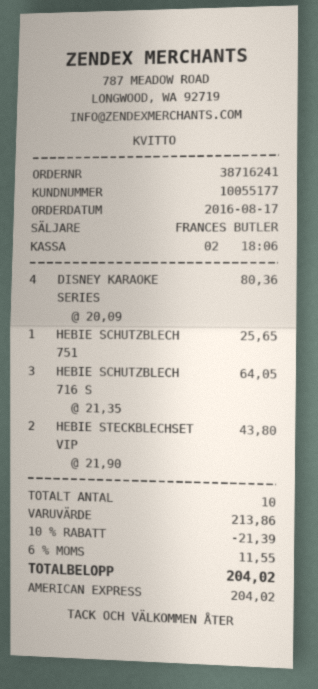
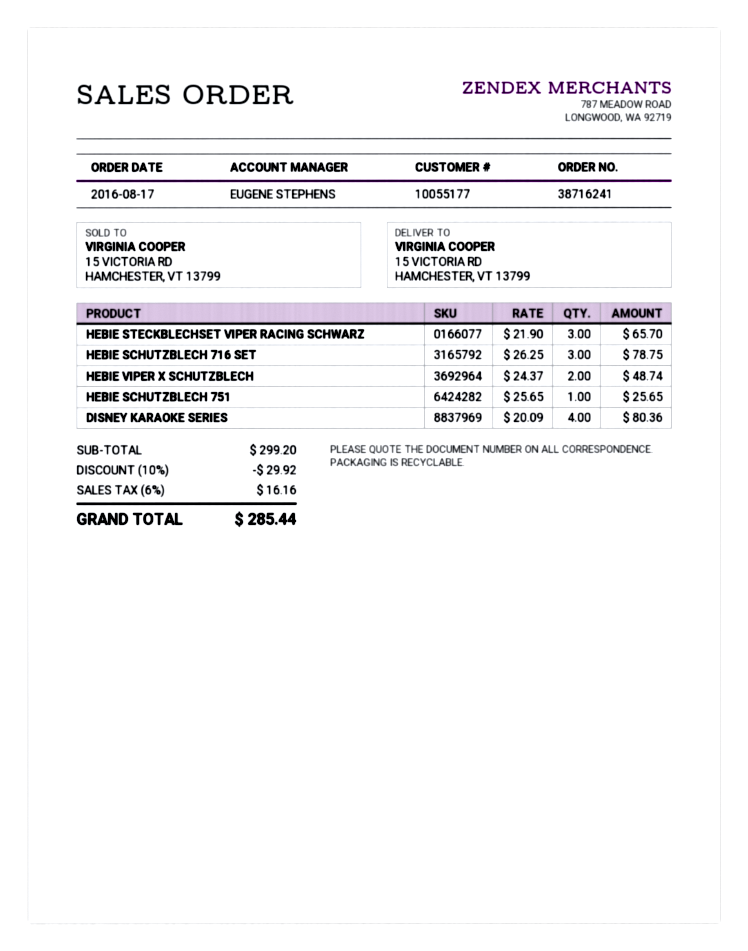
sales rep: FRANCES BUTLER -> EUGENE STEPHENS
HEBIE SCHUTZBLECH 716 S: 3 x 21.35 = 64.05 -> 3 x 26.25 = 78.75
HEBIE STECKBLECHSET VIP: 2 x 21.90 = 43.80 -> 3 x 21.90 = 65.70
HEBIE VIPER X SCHUTZBLECH: none -> 2 x 24.37 = 48.74
subtotal: 213.86 -> 299.20
discount: 10% = 21.39 -> 10% = 29.92
tax: 6% = 11.55 -> 6% = 16.16
total: 204.02 -> 285.44

